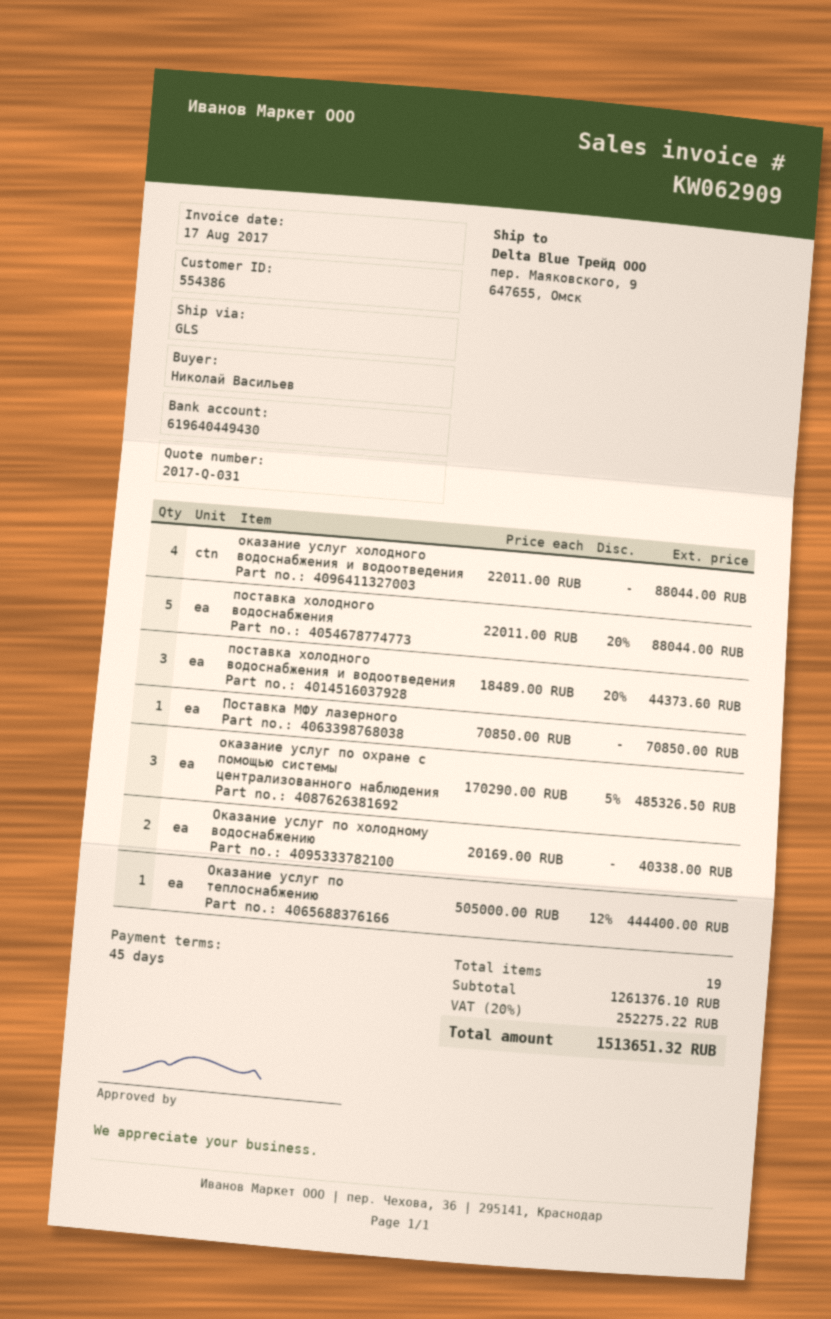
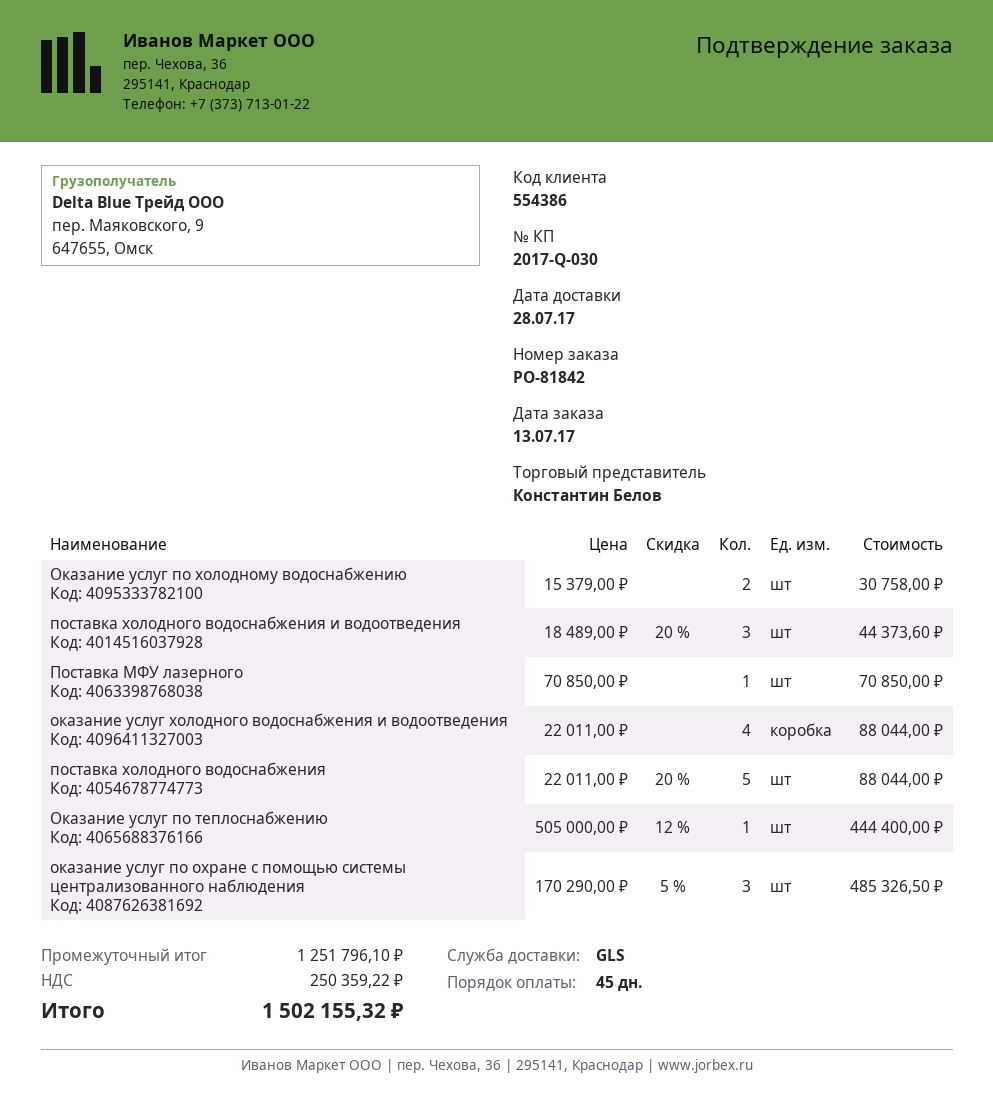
quote number: 2017-Q-031 -> 2017-Q-030
Оказание услуг по холодному водоснабжению: 2 x 20169.00 = 40338.00 -> 2 x 15379.00 = 30758.00
subtotal: 1261376.10 -> 1251796.10
tax: 252275.22 -> 250359.22
total: 1513651.32 -> 1502155.32

